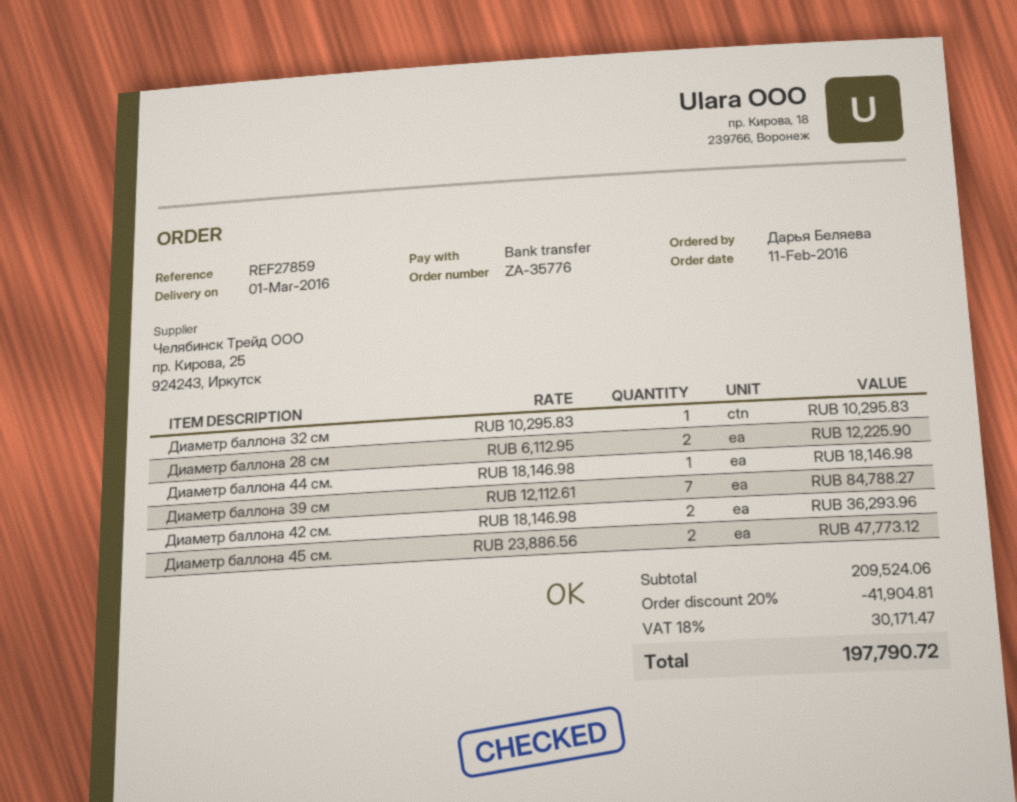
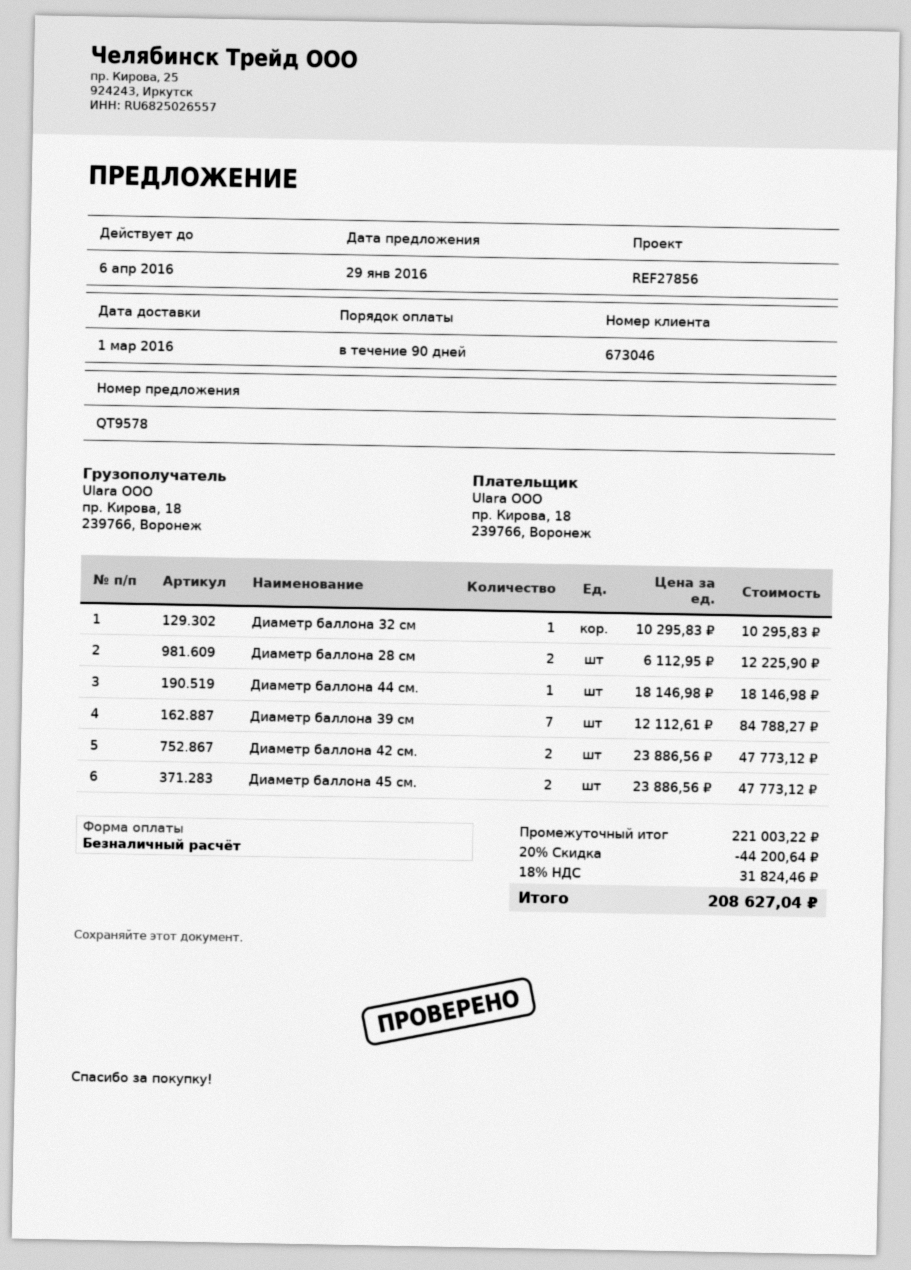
reference: REF27859 -> REF27856
Диаметр баллона 42 см.: 2 x 18146.98 = 36293.96 -> 2 x 23886.56 = 47773.12
subtotal: 209524.06 -> 221003.22
discount: 20% = 41904.81 -> 20% = 44200.64
tax: 18% = 30171.47 -> 18% = 31824.46
total: 197790.72 -> 208627.04

